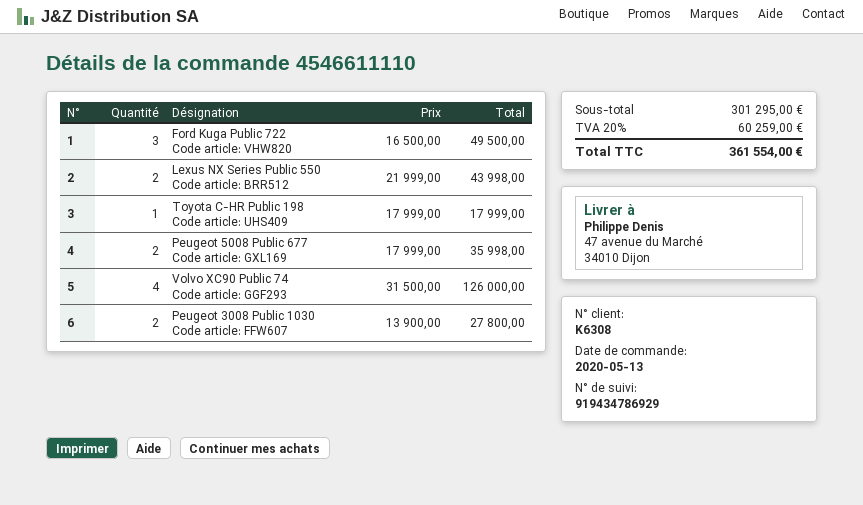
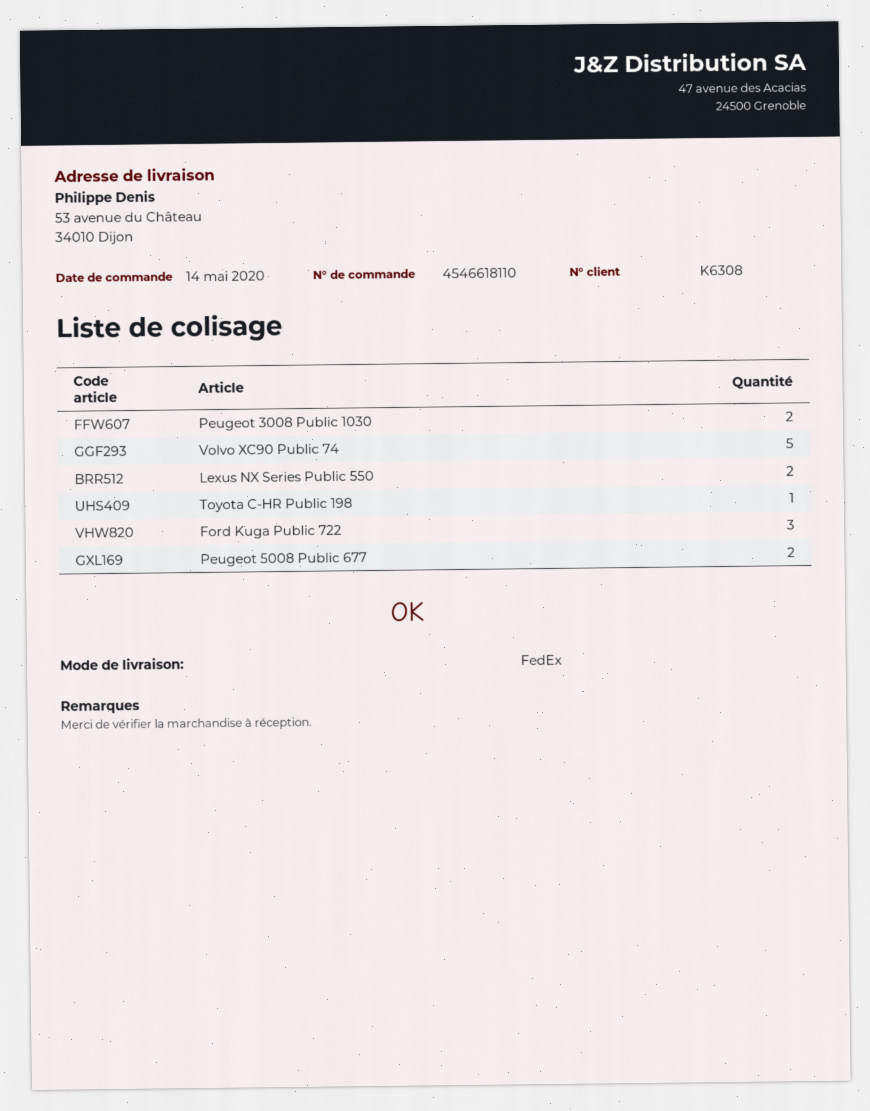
order number: 4546611110 -> 4546618110
order date: 2020-05-13 -> 2020-05-14
ship to: 47 avenue du Marché, 34010 Dijon -> 53 avenue du Château, 34010 Dijon
Volvo XC90 Public 74: 4 -> 5

